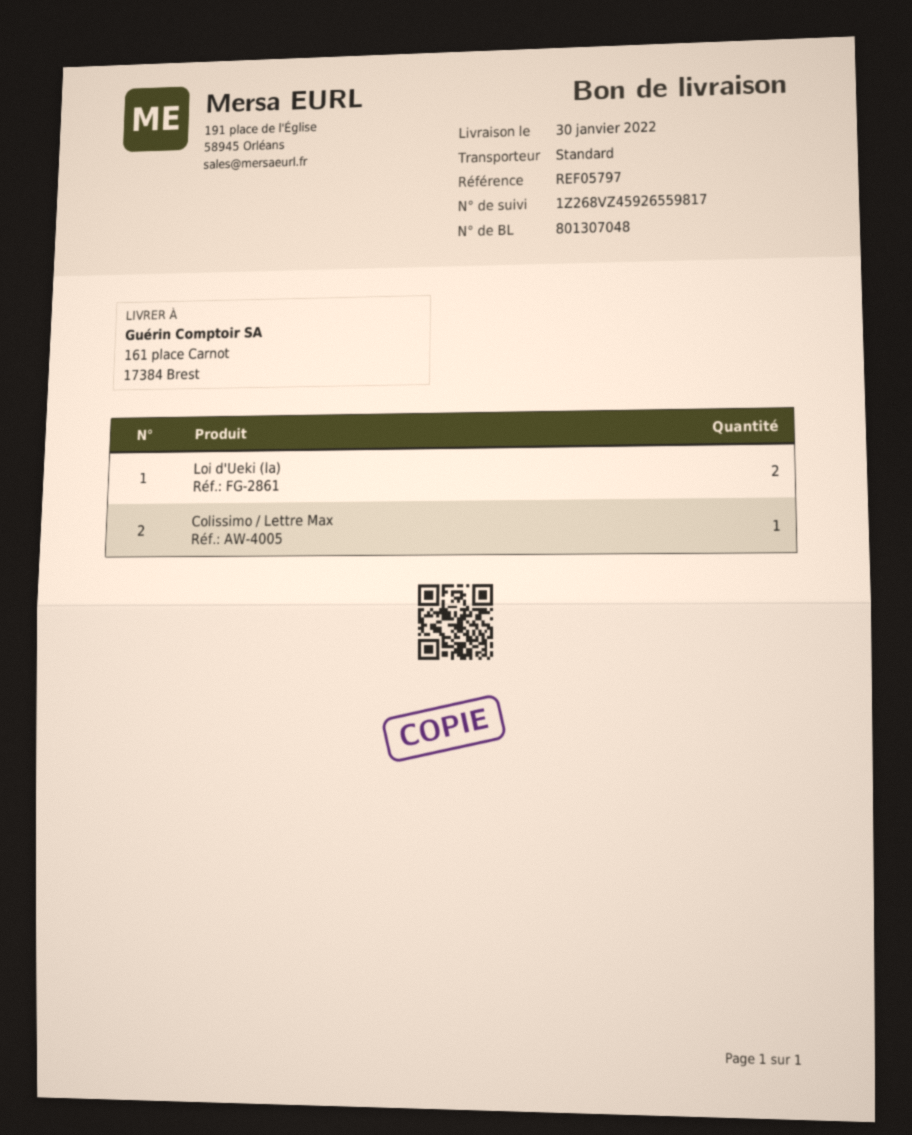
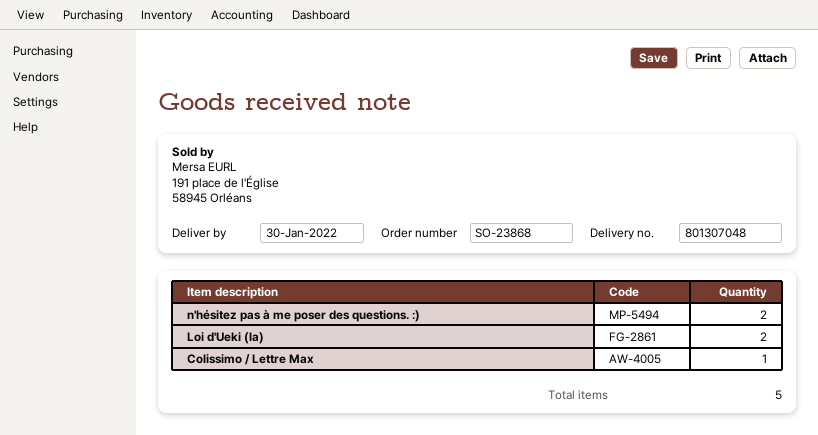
n'hésitez pas à me poser des questions. :): none -> 2

